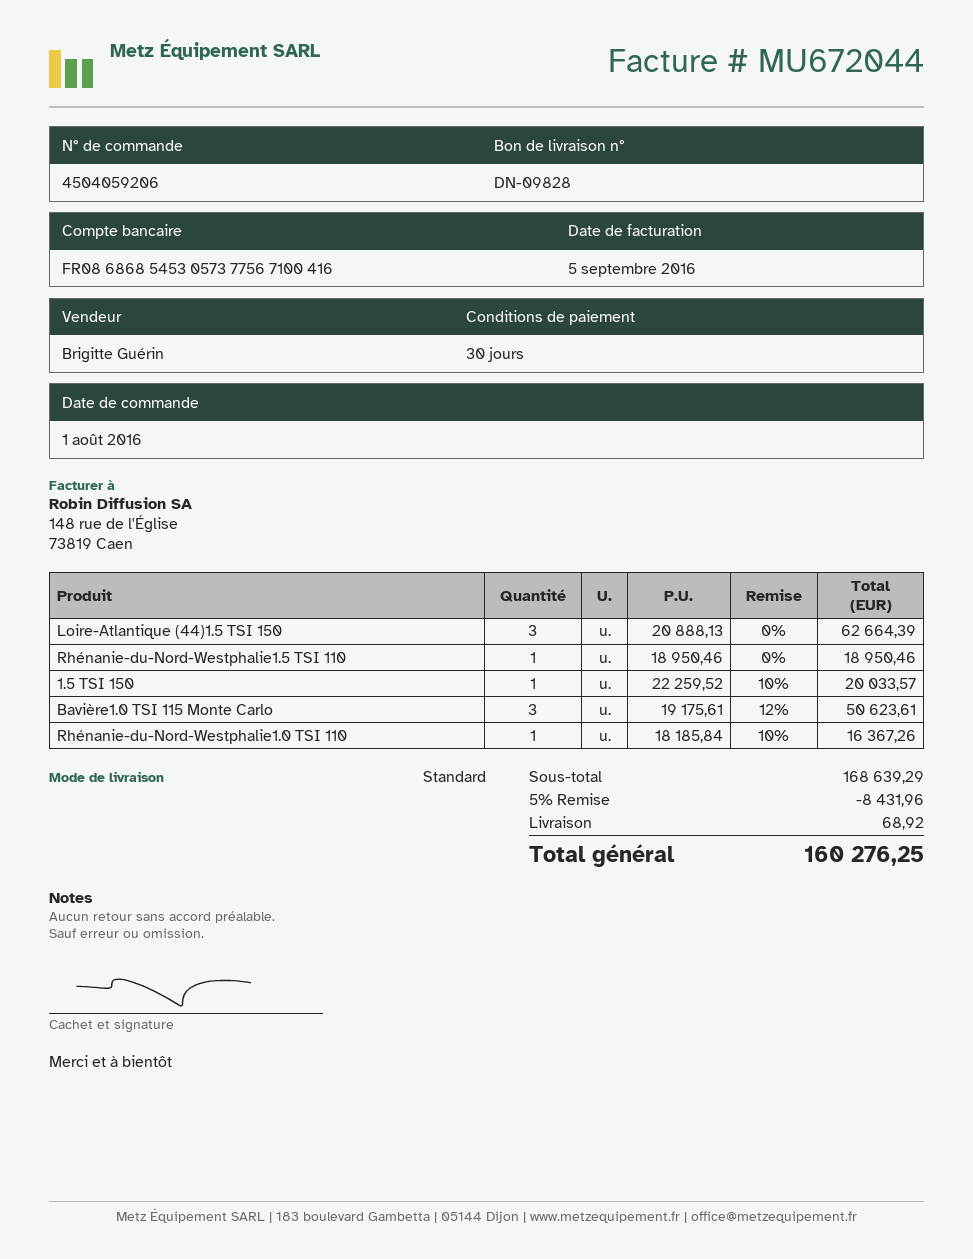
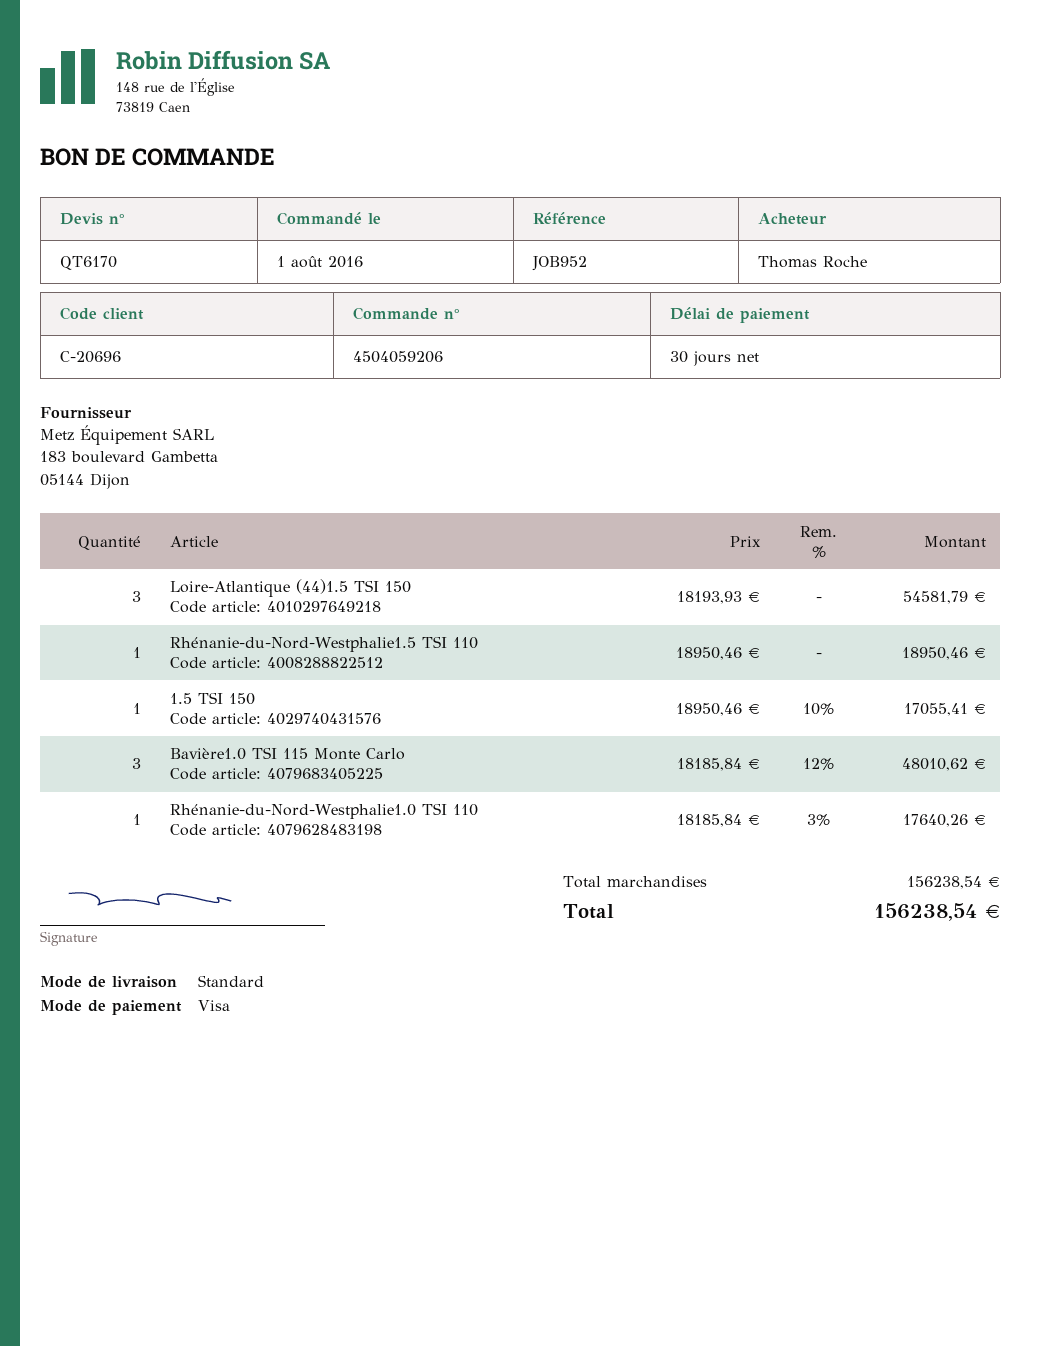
Loire-Atlantique (44)1.5 TSI 150: 3 x 20888.13 = 62664.39 -> 3 x 18193.93 = 54581.79
1.5 TSI 150: 1 x 22259.52 - 10% = 20033.57 -> 1 x 18950.46 - 10% = 17055.41
Bavière1.0 TSI 115 Monte Carlo: 3 x 19175.61 - 12% = 50623.61 -> 3 x 18185.84 - 12% = 48010.62
Rhénanie-du-Nord-Westphalie1.0 TSI 110: 1 x 18185.84 - 10% = 16367.26 -> 1 x 18185.84 - 3% = 17640.26
subtotal: 168639.29 -> 156238.54
discount: 5% = 8431.96 -> none
shipping: 68.92 -> none
total: 160276.25 -> 156238.54

